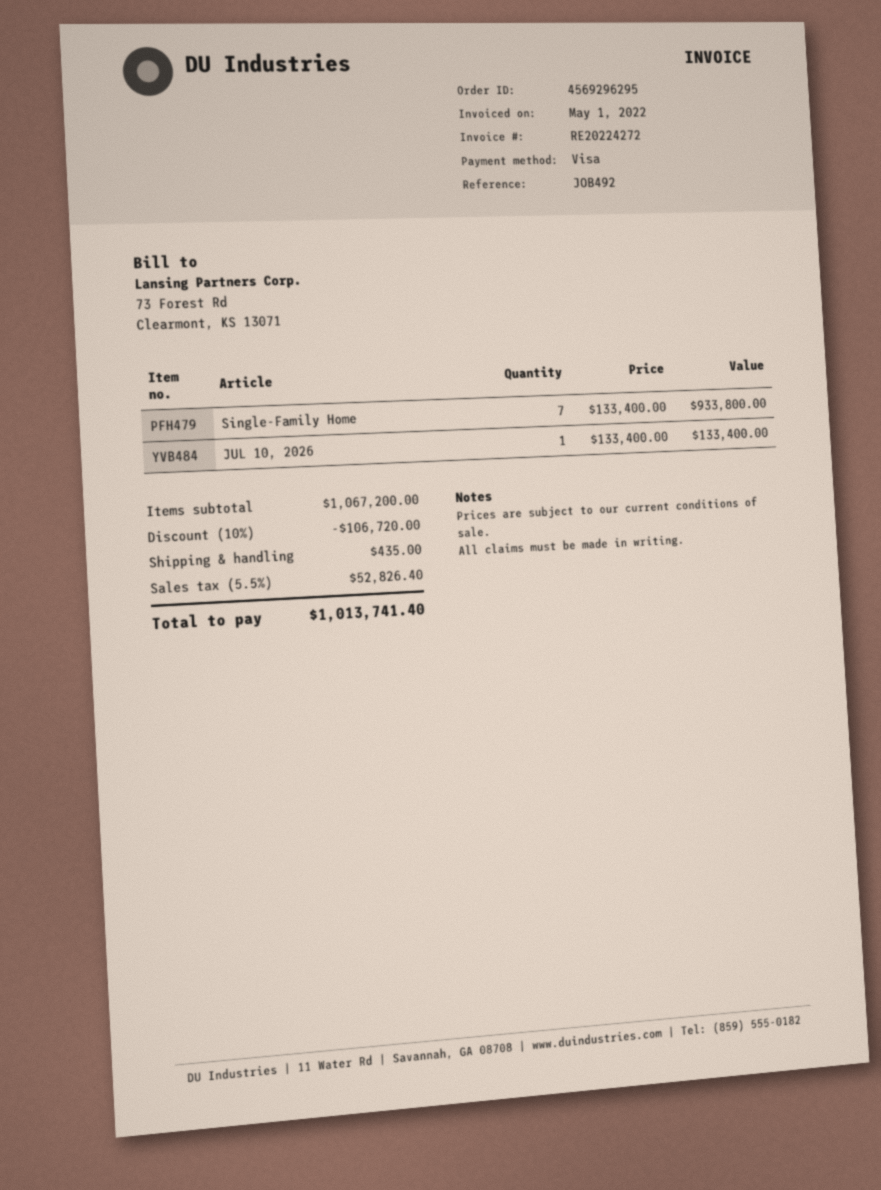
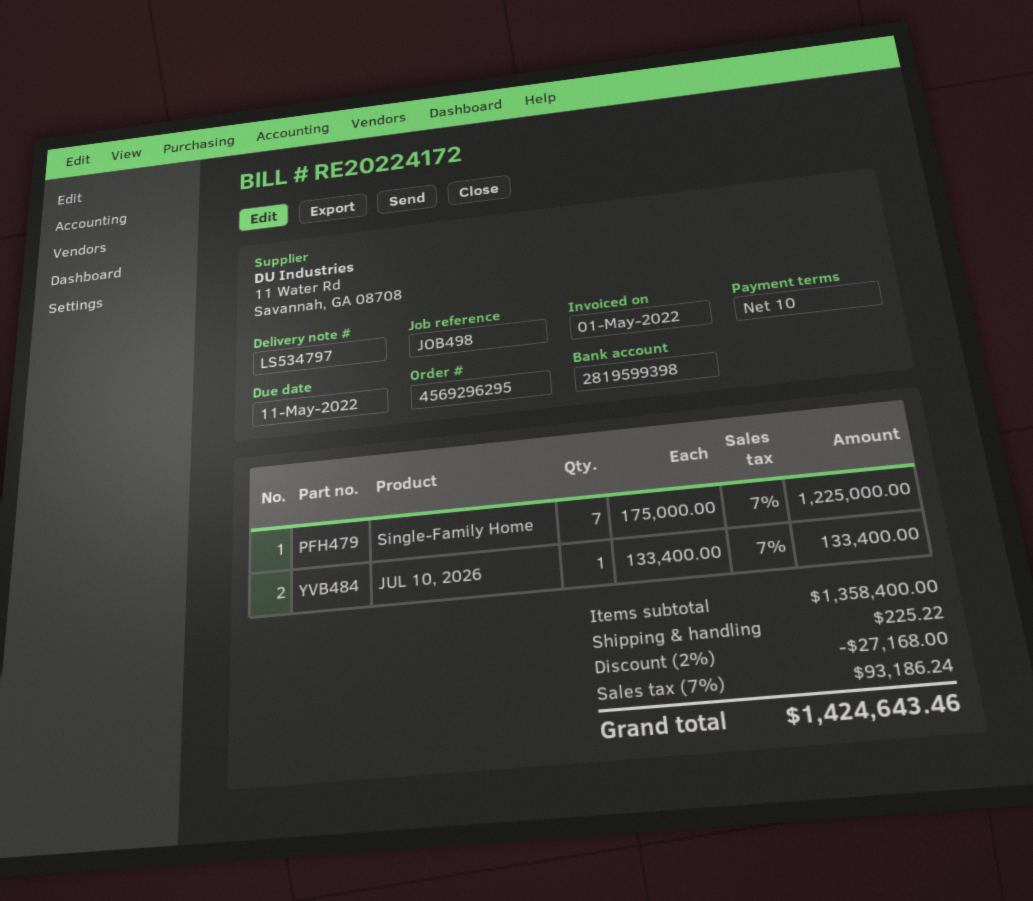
invoice number: RE20224272 -> RE20224172
reference: JOB492 -> JOB498
Single-Family Home: 7 x 133400.00 = 933800.00 -> 7 x 175000.00 = 1225000.00
subtotal: 1067200.00 -> 1358400.00
discount: 10% = 106720.00 -> 2% = 27168.00
shipping: 435.00 -> 225.22
tax: 5.5% = 52826.40 -> 7% = 93186.24
total: 1013741.40 -> 1424643.46

